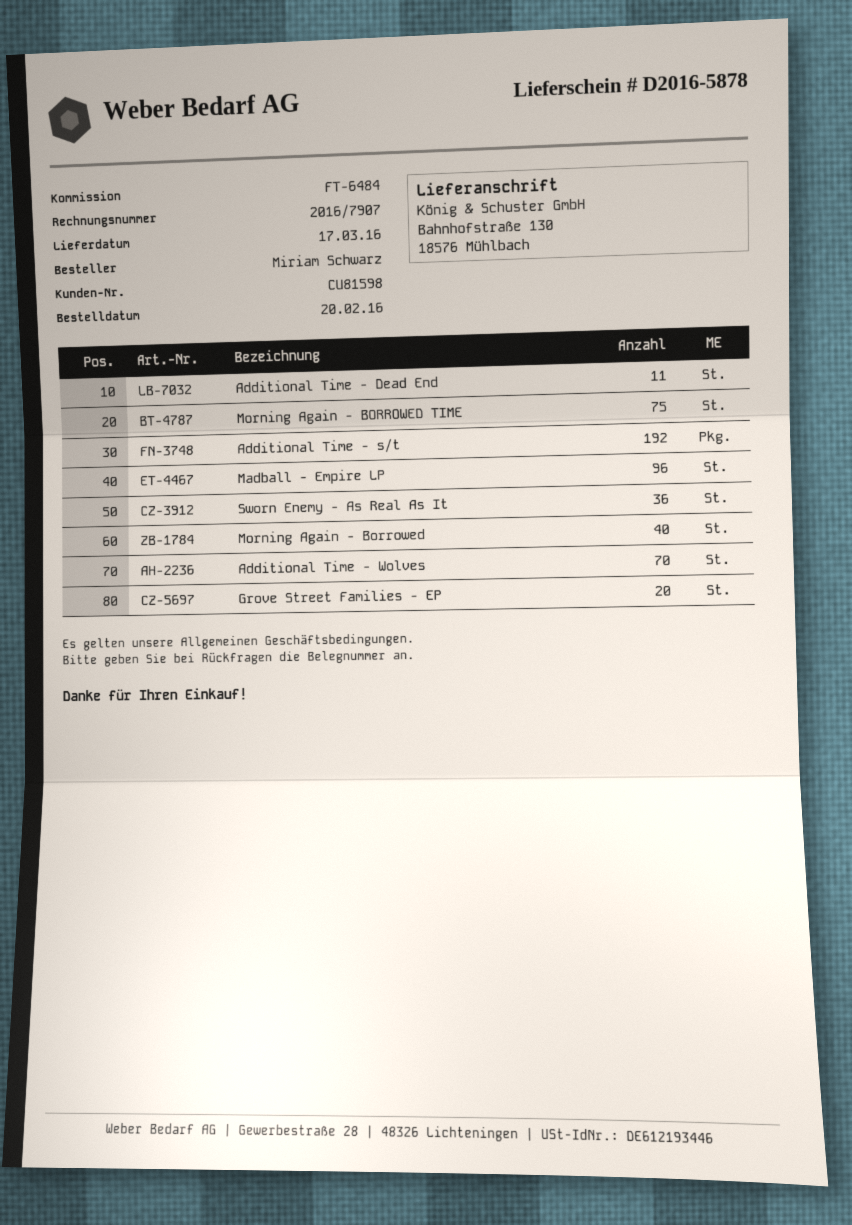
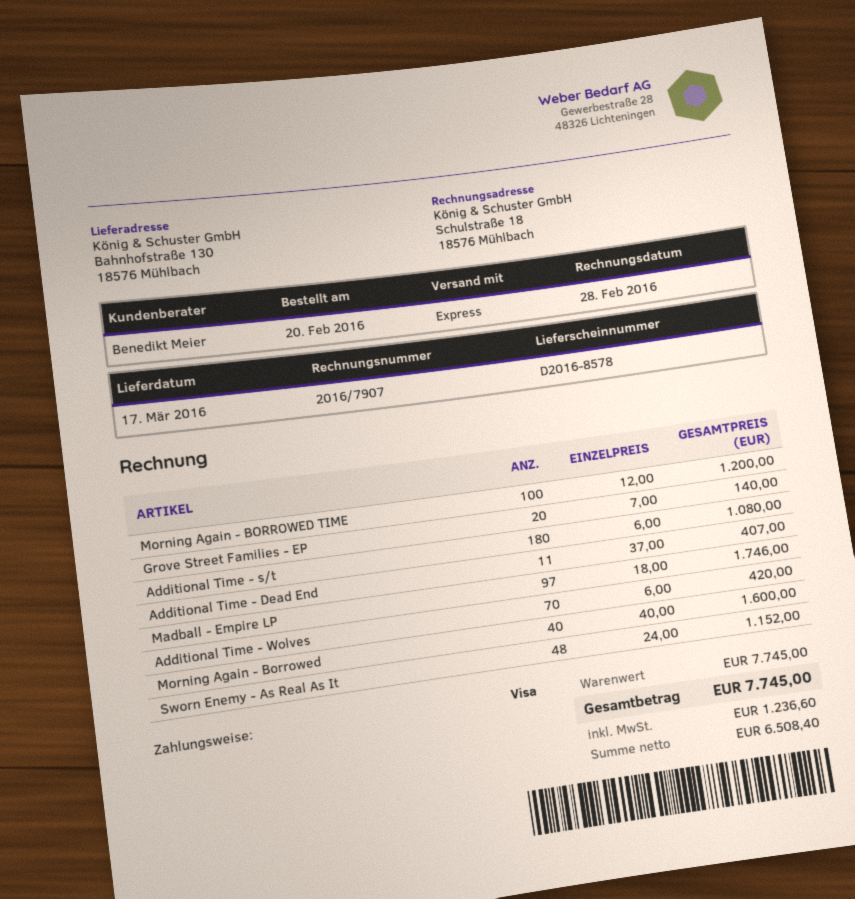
delivery note number: D2016-5878 -> D2016-8578
Morning Again - BORROWED TIME: 75 -> 100
Additional Time - s/t: 192 -> 180
Madball - Empire LP: 96 -> 97
Sworn Enemy - As Real As It: 36 -> 48

